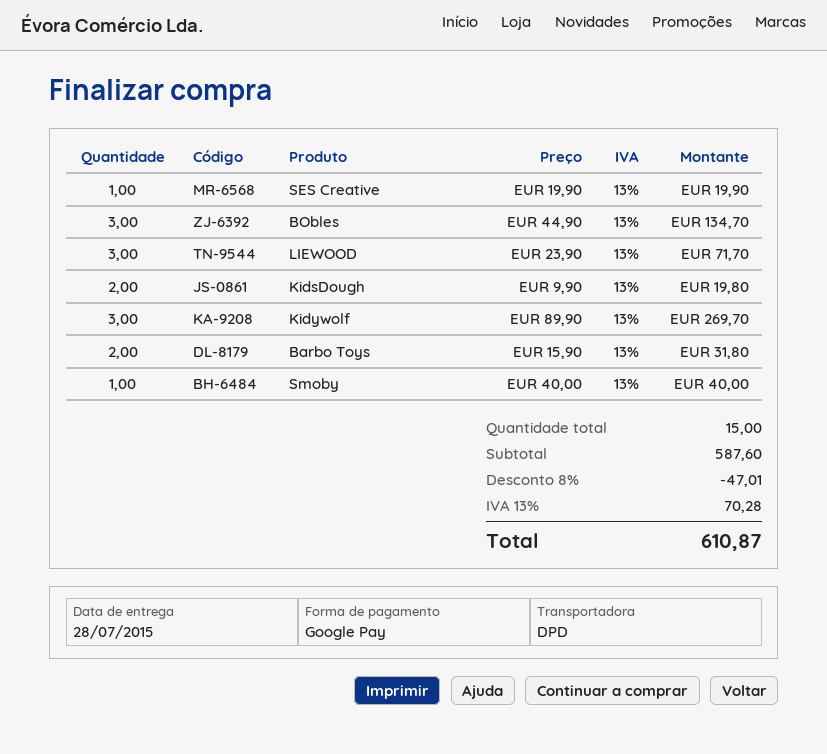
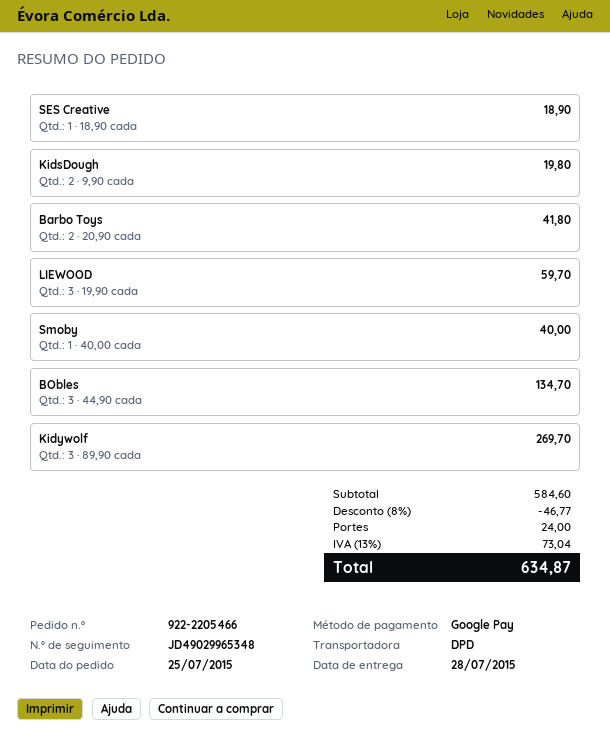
SES Creative: 1 x 19.90 = 19.90 -> 1 x 18.90 = 18.90
LIEWOOD: 3 x 23.90 = 71.70 -> 3 x 19.90 = 59.70
Barbo Toys: 2 x 15.90 = 31.80 -> 2 x 20.90 = 41.80
subtotal: 587.60 -> 584.60
discount: 8% = 47.01 -> 8% = 46.77
shipping: none -> 24.00
tax: 13% = 70.28 -> 13% = 73.04
total: 610.87 -> 634.87

